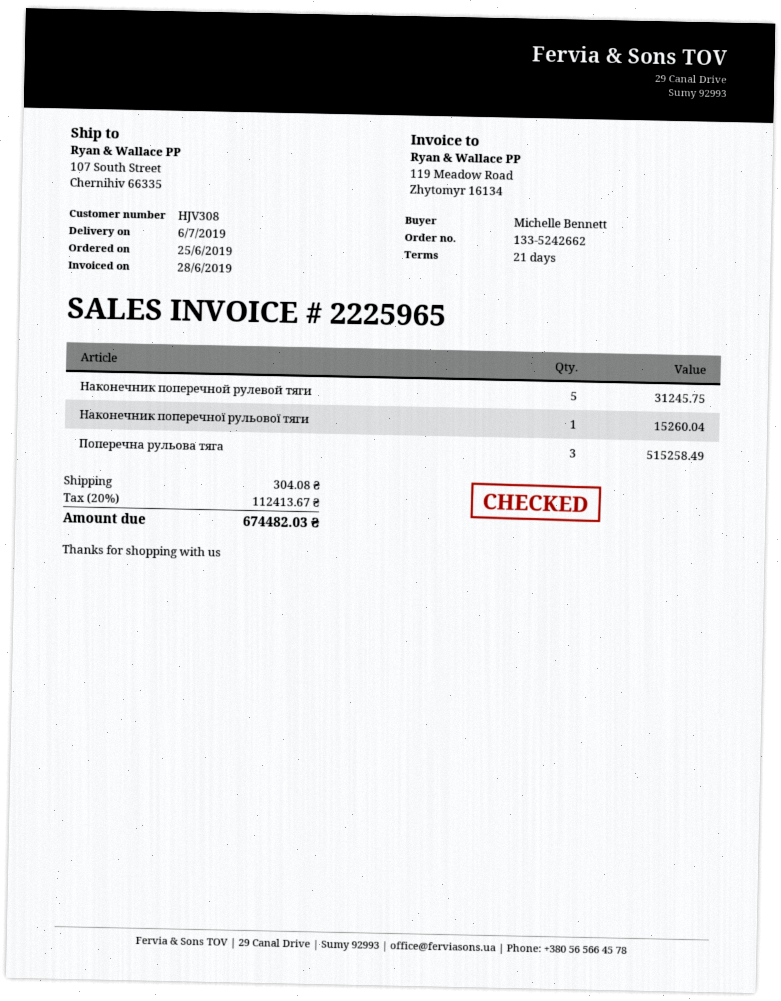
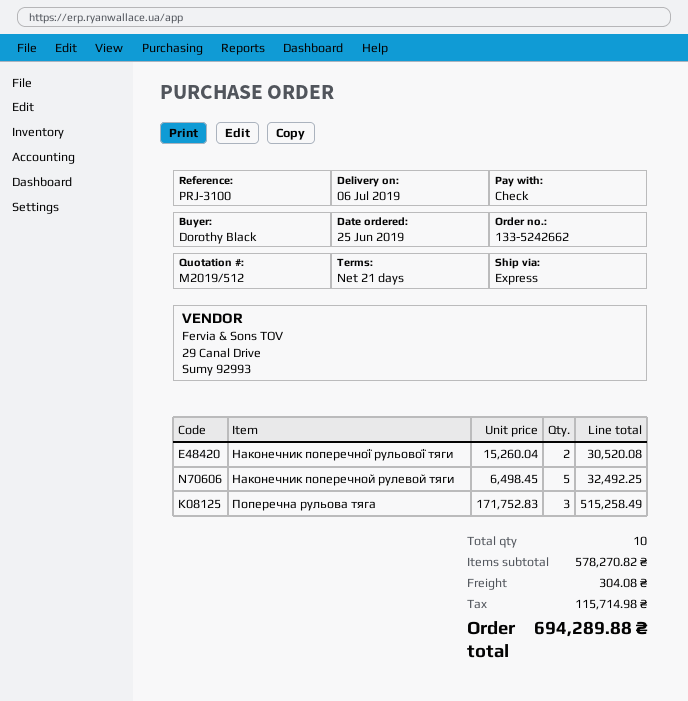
ordered by: Michelle Bennett -> Dorothy Black
Наконечник поперечной рулевой тяги: 5 for 31245.75 -> 5 for 32492.25
Наконечник поперечної рульової тяги: 1 for 15260.04 -> 2 for 30520.08
tax: 112413.67 -> 115714.98
total: 674482.03 -> 694289.88

